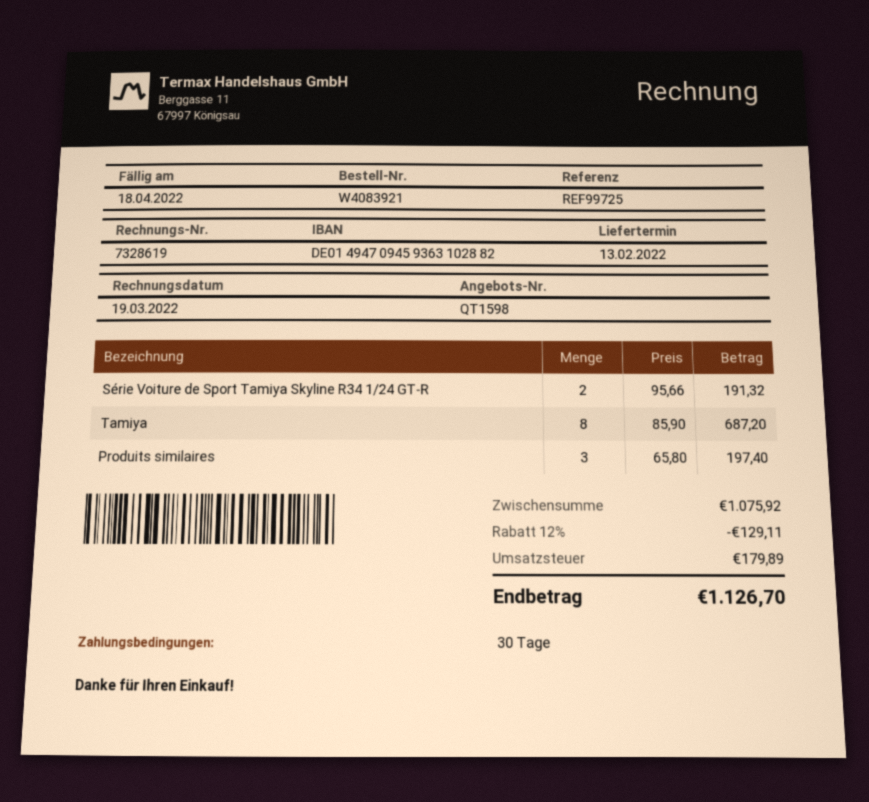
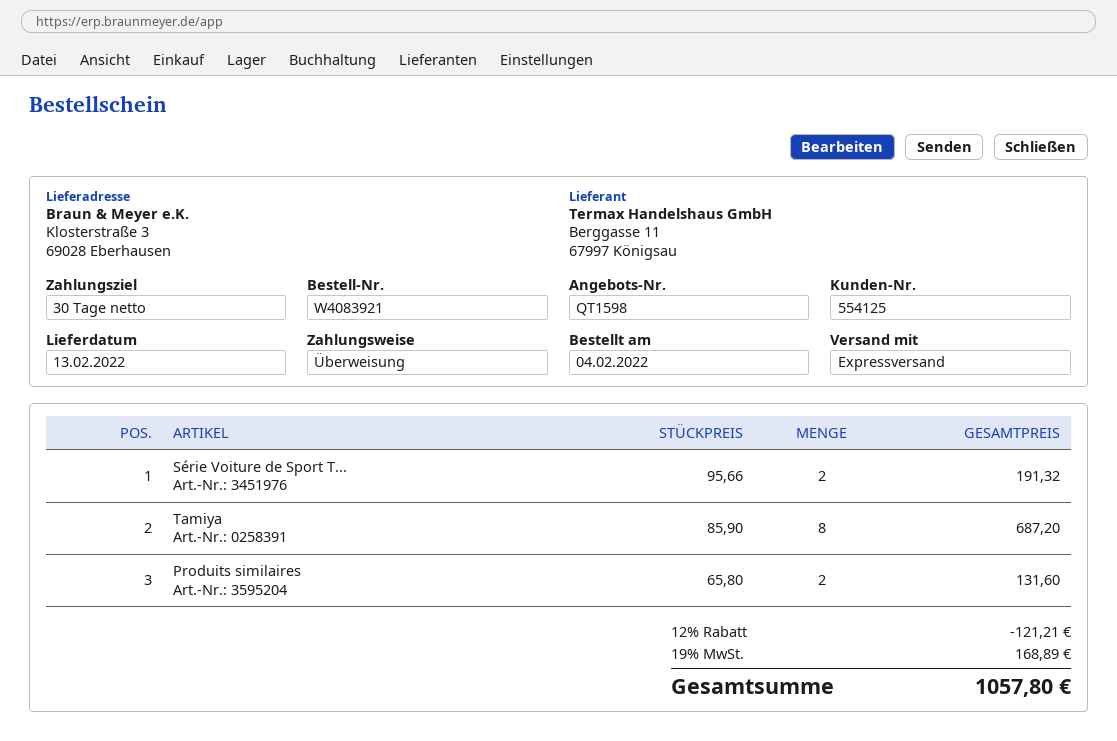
Produits similaires: 3 x 65.80 = 197.40 -> 2 x 65.80 = 131.60
discount: 12% = 129.11 -> 12% = 121.21
tax: 179.89 -> 168.89
total: 1126.70 -> 1057.80

